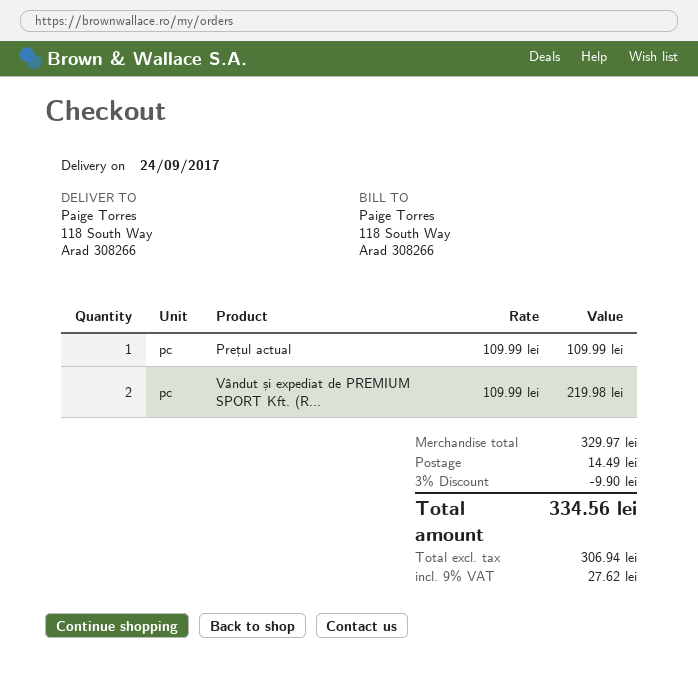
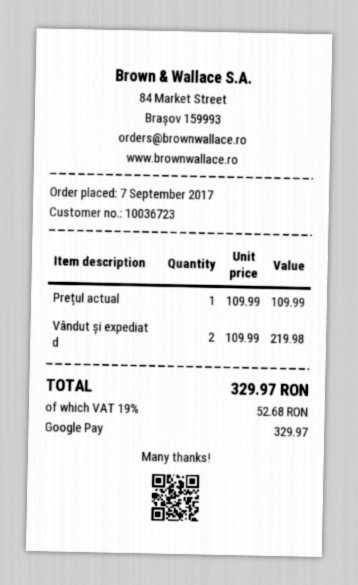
discount: 3% = 9.90 -> none
shipping: 14.49 -> none
tax: 9% = 27.62 -> 19% = 52.68
total: 334.56 -> 329.97

